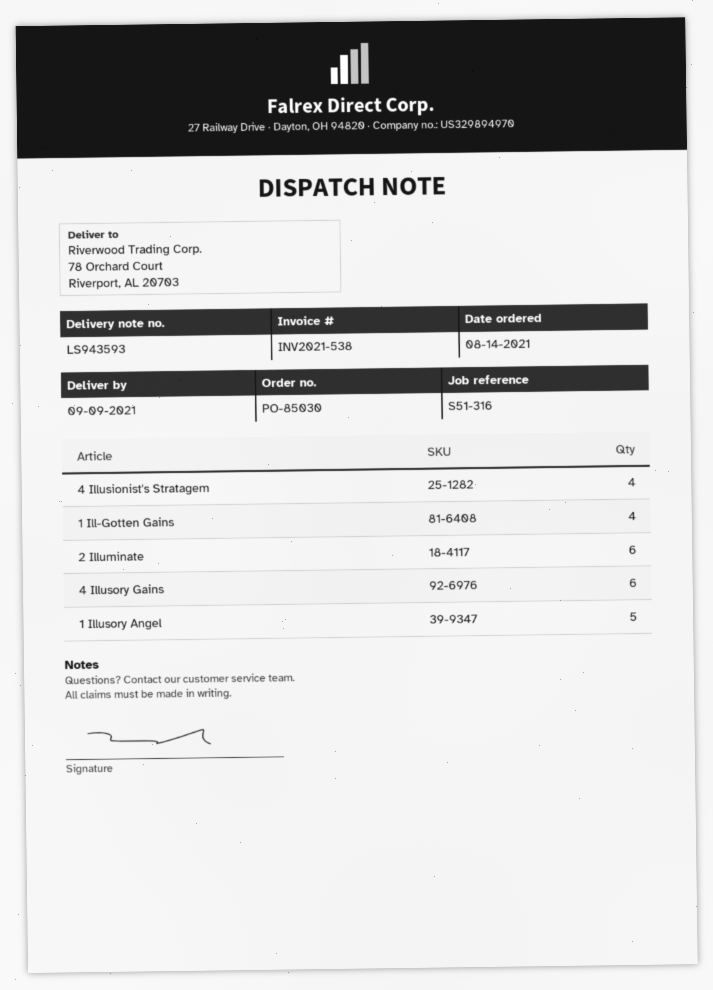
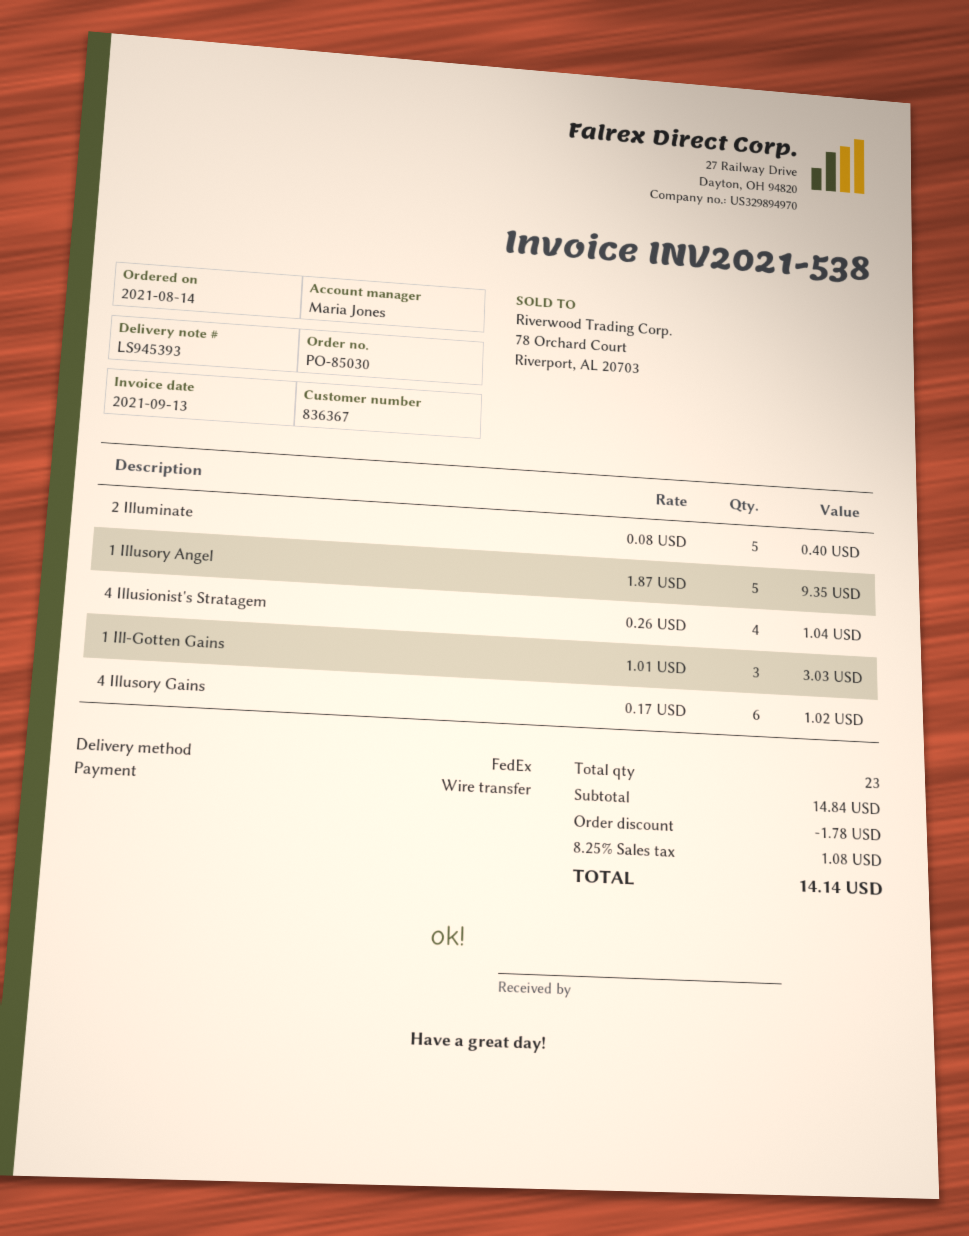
delivery note number: LS943593 -> LS945393
1 Ill-Gotten Gains: 4 -> 3
2 Illuminate: 6 -> 5

